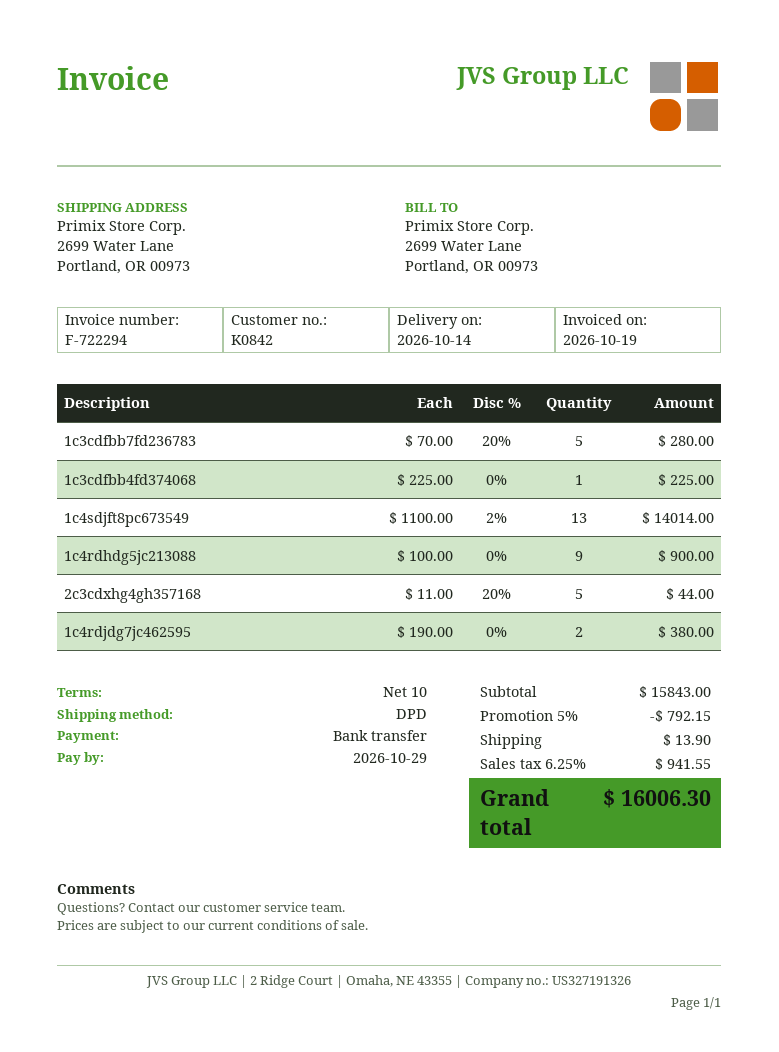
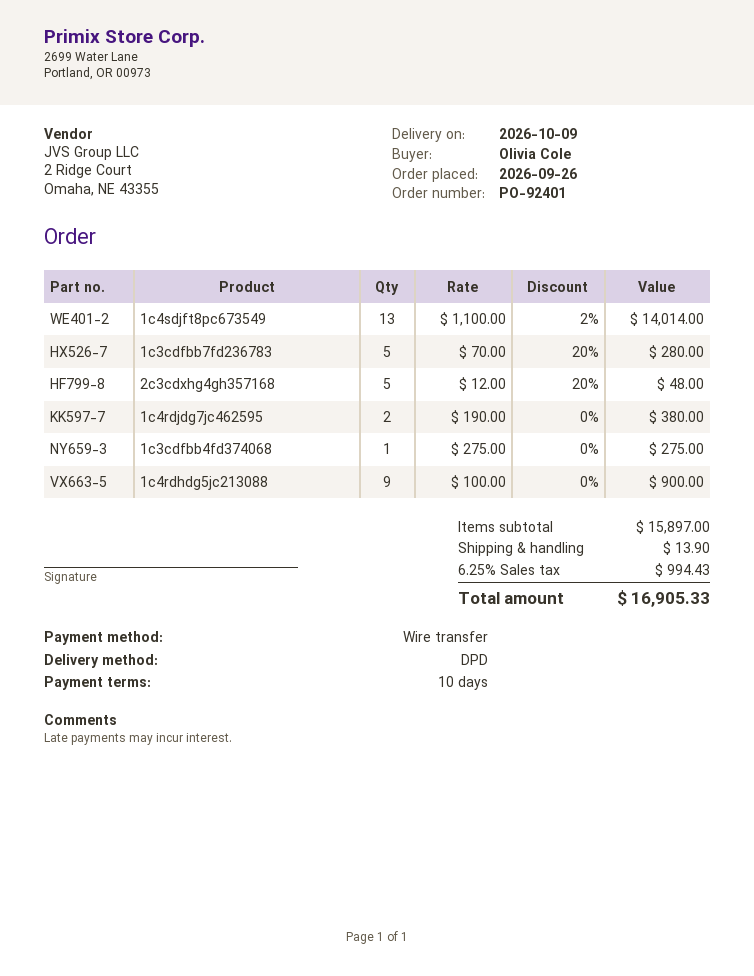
delivery date: 2026-10-14 -> 2026-10-09
1c3cdfbb4fd374068: 1 x 225.00 = 225.00 -> 1 x 275.00 = 275.00
2c3cdxhg4gh357168: 5 x 11.00 - 20% = 44.00 -> 5 x 12.00 - 20% = 48.00
subtotal: 15843.00 -> 15897.00
discount: 5% = 792.15 -> none
tax: 6.25% = 941.55 -> 6.25% = 994.43
total: 16006.30 -> 16905.33

